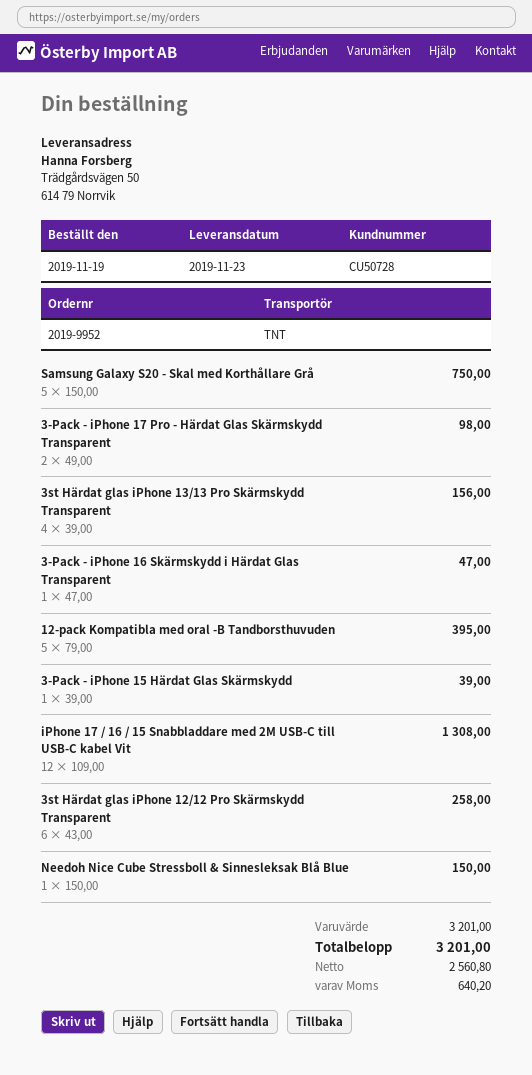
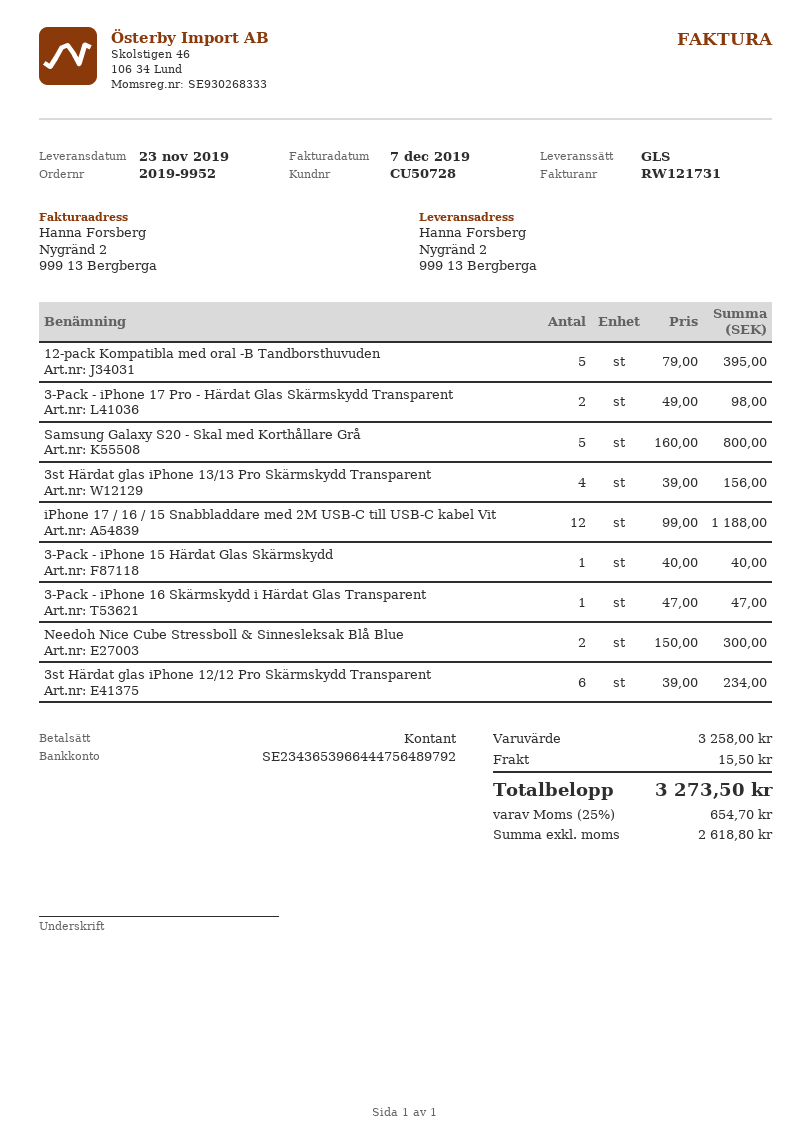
shipping method: TNT -> GLS
ship to: Trädgårdsvägen 50, 614 79 Norrvik -> Nygränd 2, 999 13 Bergberga
Samsung Galaxy S20 - Skal med Korthållare Grå: 5 x 150.00 = 750.00 -> 5 x 160.00 = 800.00
3-Pack - iPhone 15 Härdat Glas Skärmskydd: 1 x 39.00 = 39.00 -> 1 x 40.00 = 40.00
iPhone 17 / 16 / 15 Snabbladdare med 2M USB-C till USB-C kabel Vit: 12 x 109.00 = 1308.00 -> 12 x 99.00 = 1188.00
3st Härdat glas iPhone 12/12 Pro Skärmskydd Transparent: 6 x 43.00 = 258.00 -> 6 x 39.00 = 234.00
Needoh Nice Cube Stressboll & Sinnesleksak Blå Blue: 1 x 150.00 = 150.00 -> 2 x 150.00 = 300.00
subtotal: 3201.00 -> 3258.00
shipping: none -> 15.50
net: 2560.80 -> 2618.80
tax: 640.20 -> 654.70
total: 3201.00 -> 3273.50

